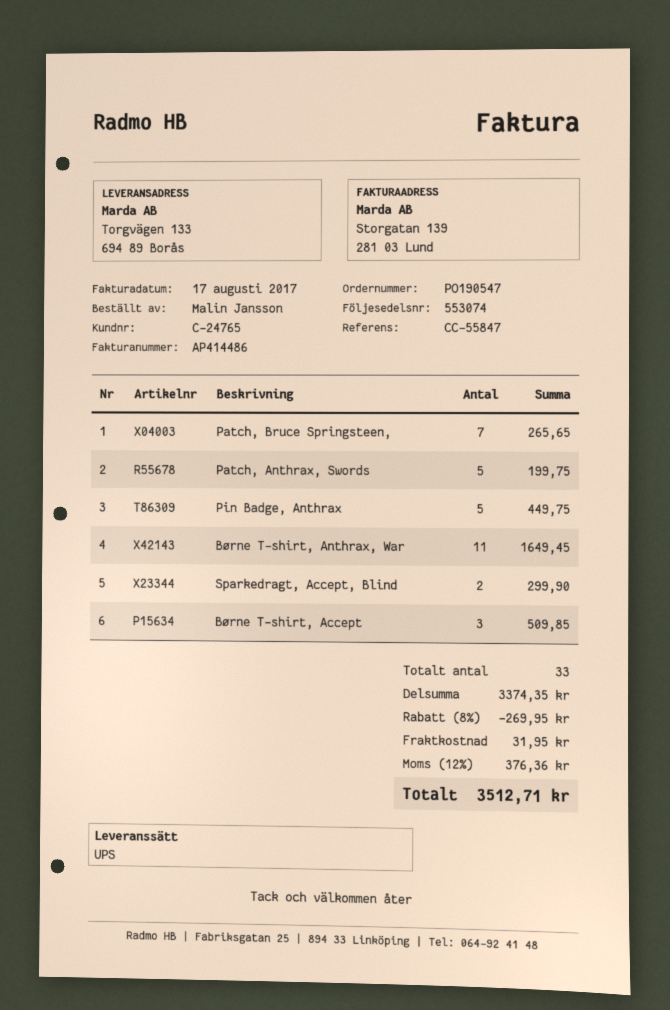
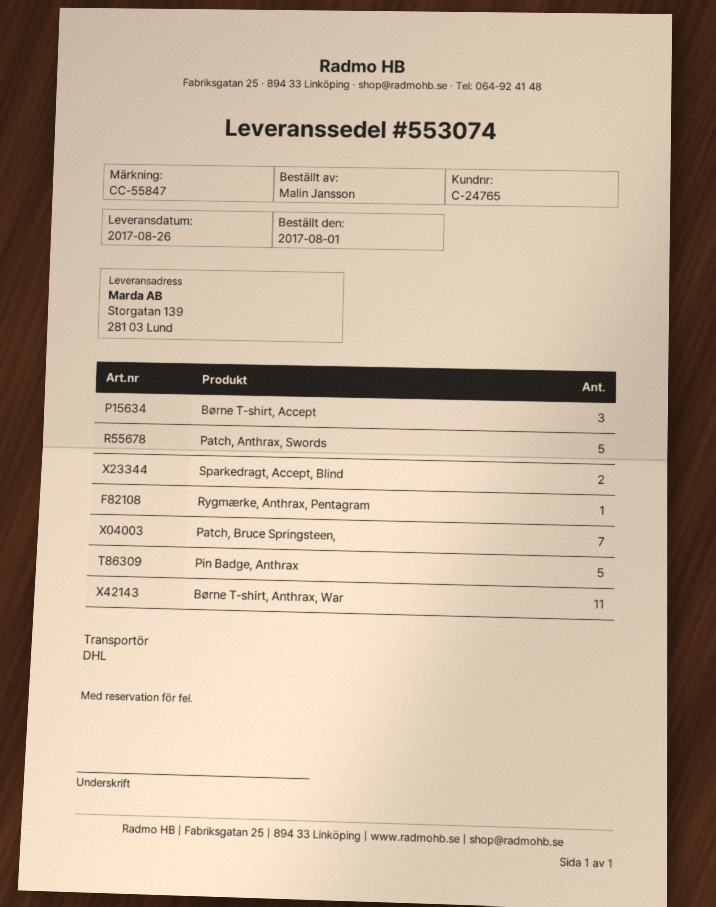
shipping method: UPS -> DHL
ship to: Torgvägen 133, 694 89 Borås -> Storgatan 139, 281 03 Lund
Rygmærke, Anthrax, Pentagram: none -> 1

